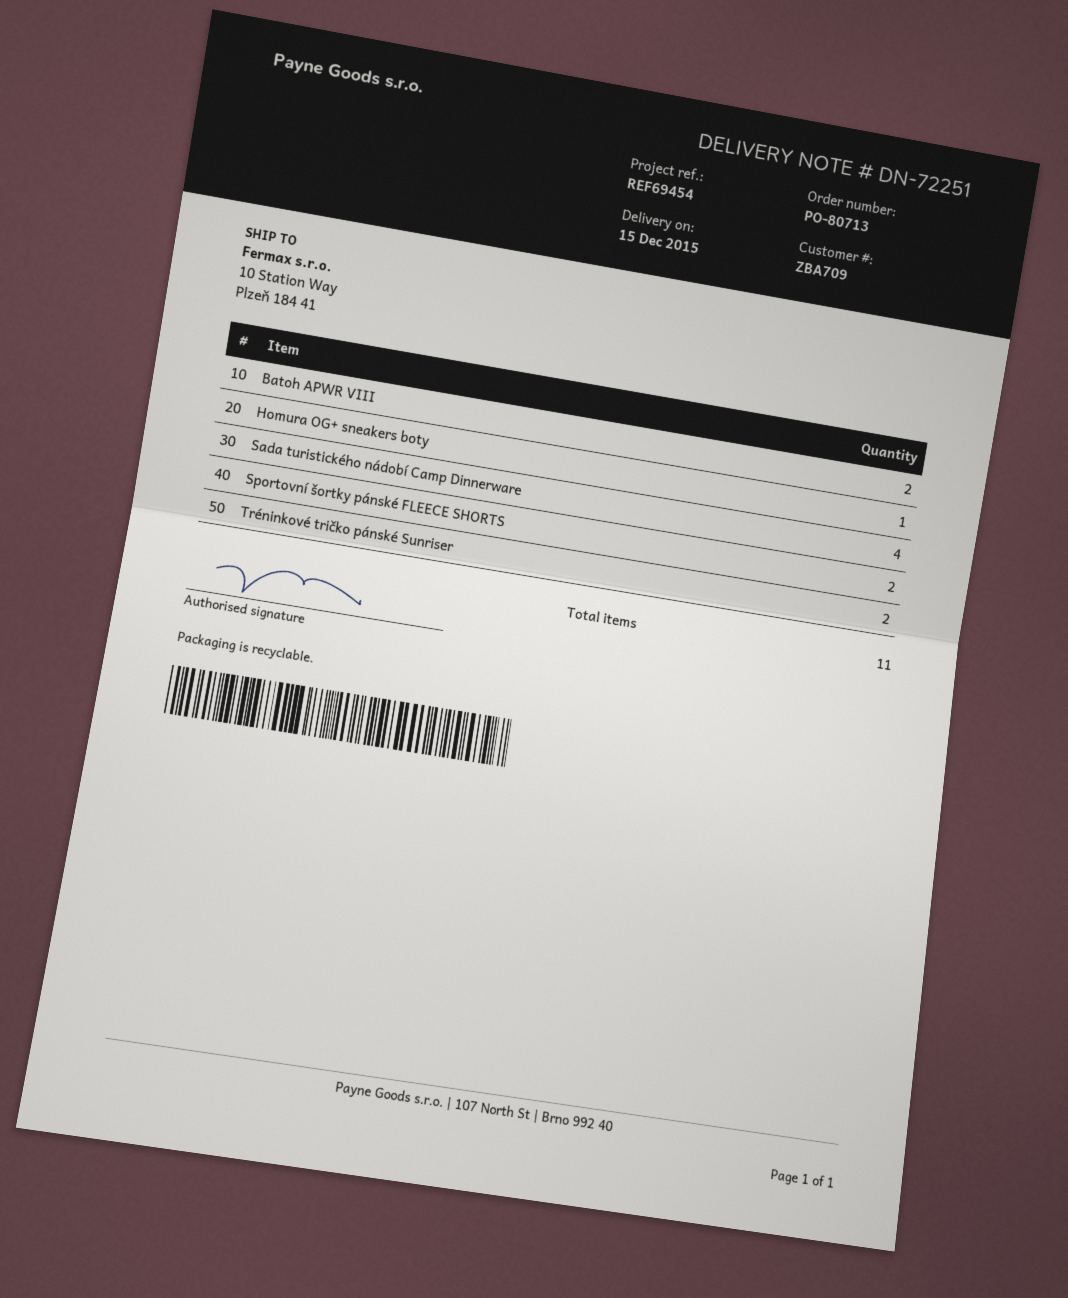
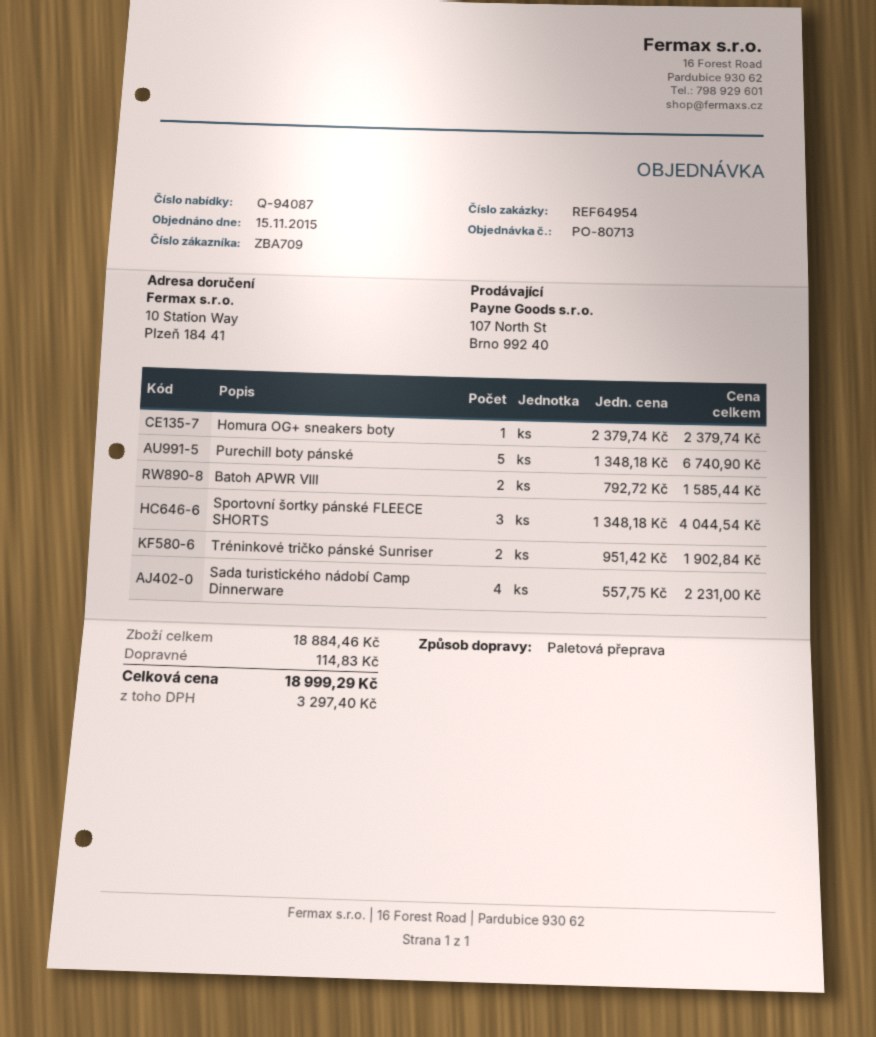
reference: REF69454 -> REF64954
Sportovní šortky pánské FLEECE SHORTS: 2 -> 3
Purechill boty pánské: none -> 5

